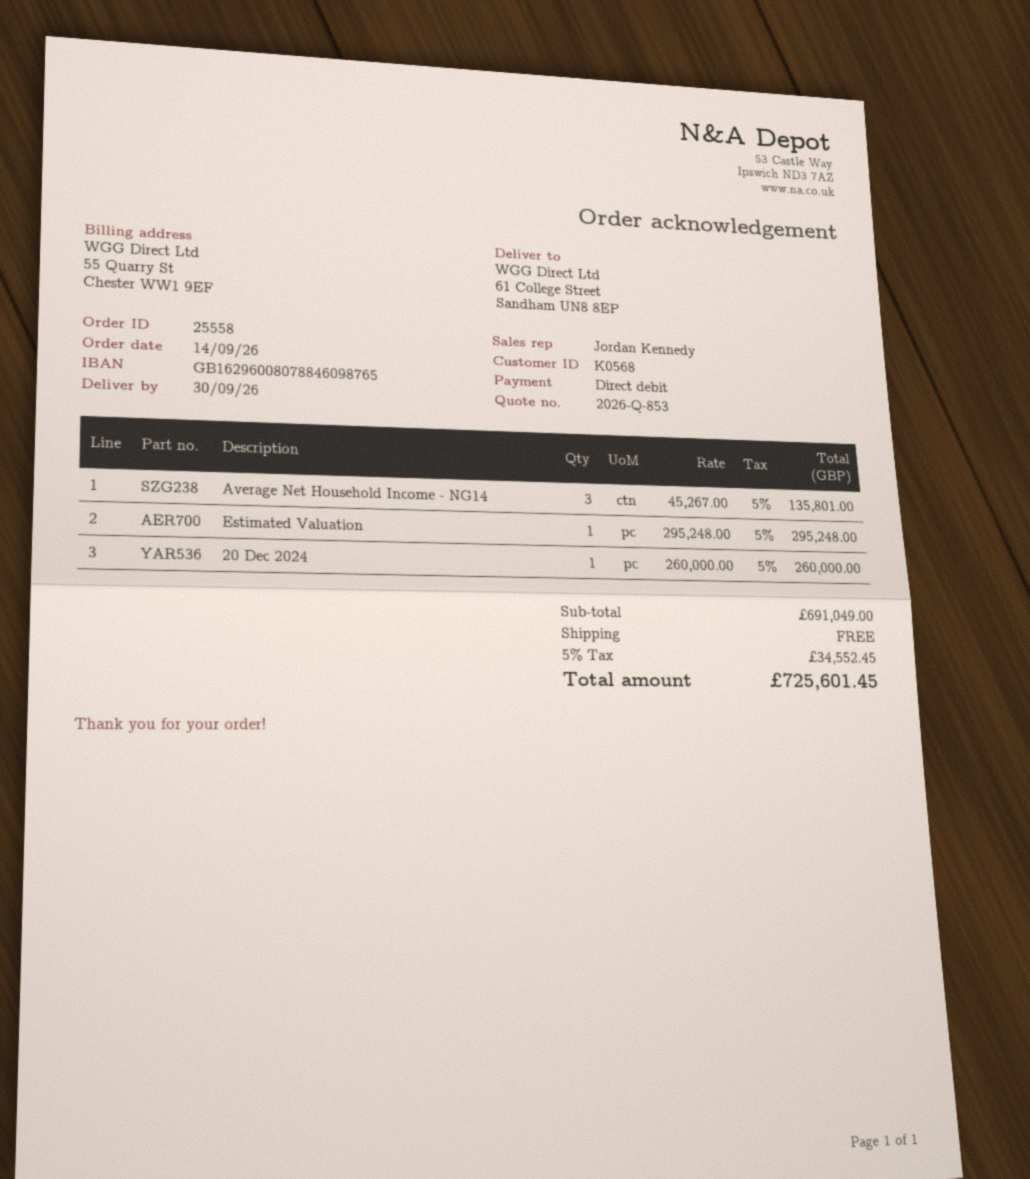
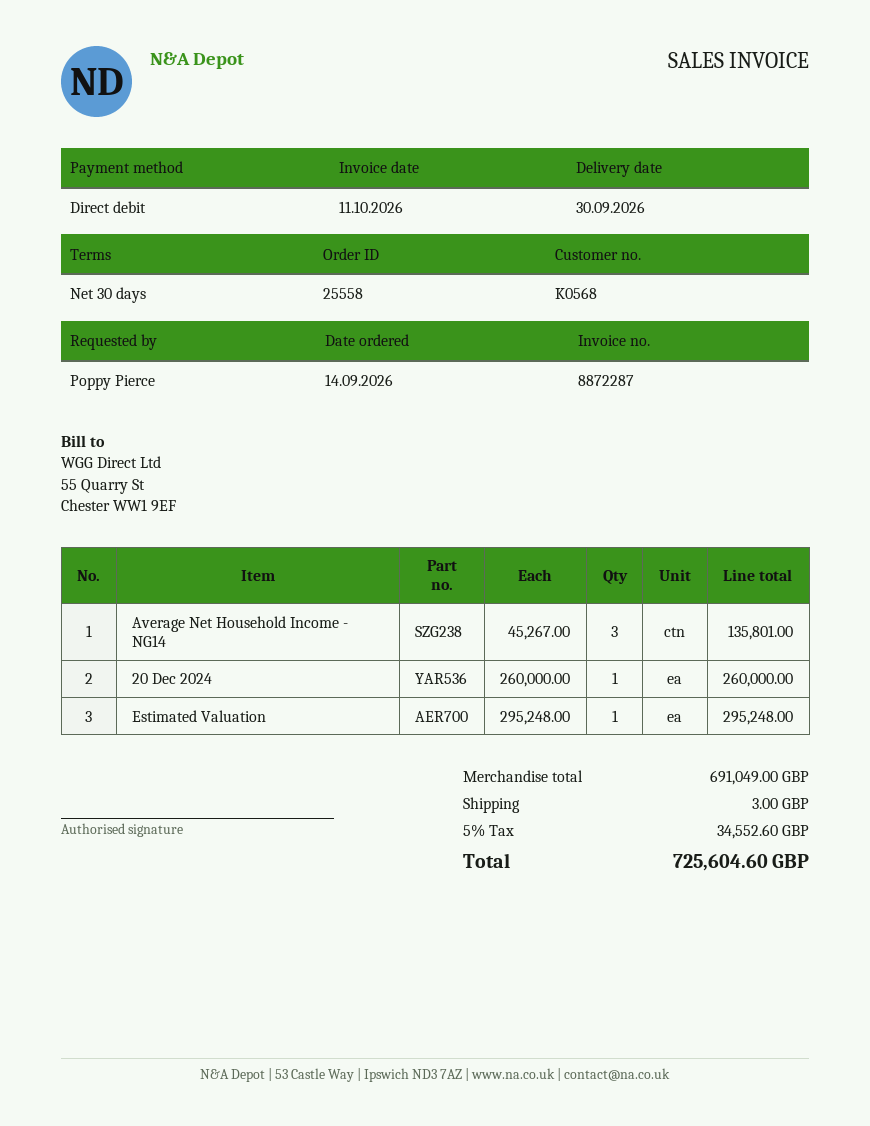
shipping: 0.00 -> 3.00
tax: 5% = 34552.45 -> 5% = 34552.60
total: 725601.45 -> 725604.60

